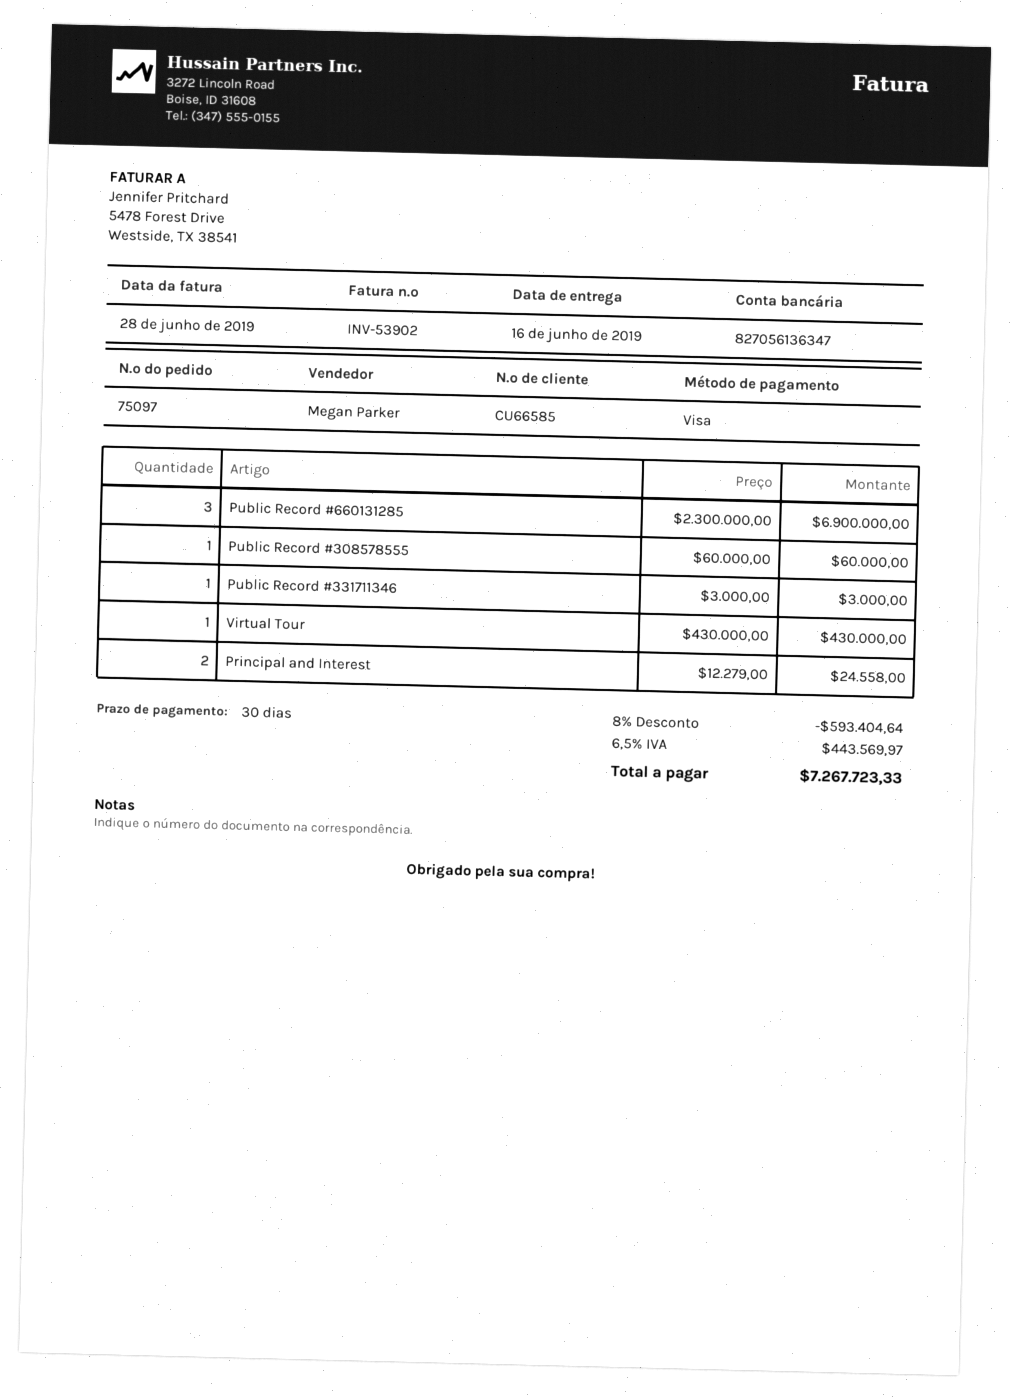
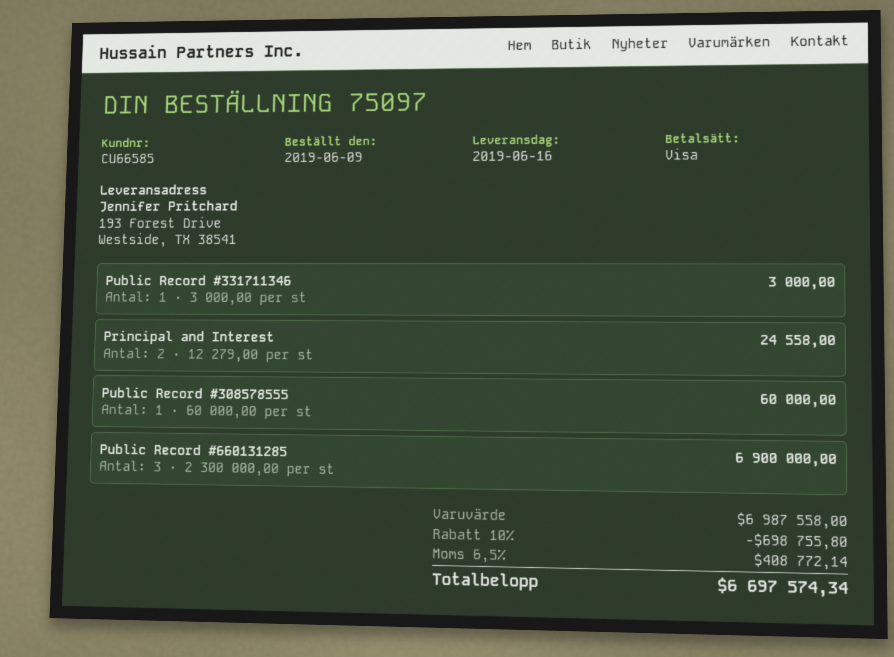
Virtual Tour: 1 x 430000.00 = 430000.00 -> none
discount: 8% = 593404.64 -> 10% = 698755.80
tax: 6.5% = 443569.97 -> 6.5% = 408772.14
total: 7267723.33 -> 6697574.34

